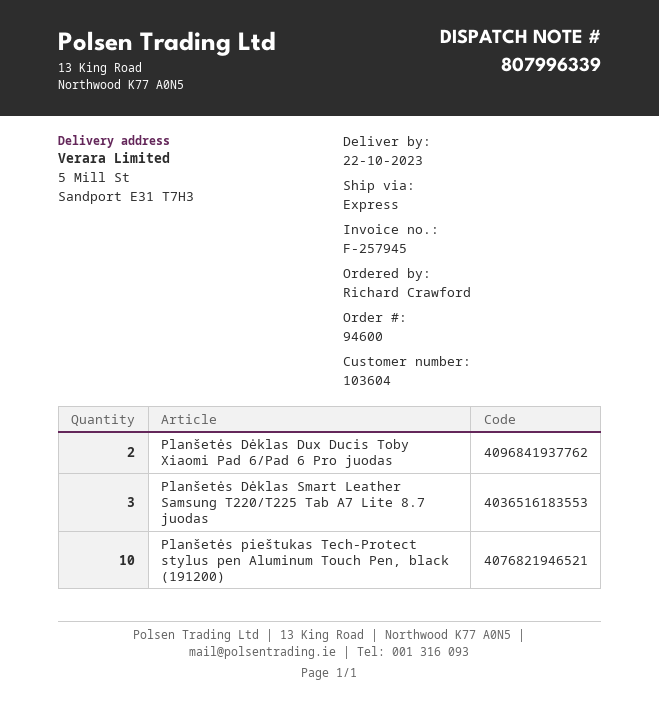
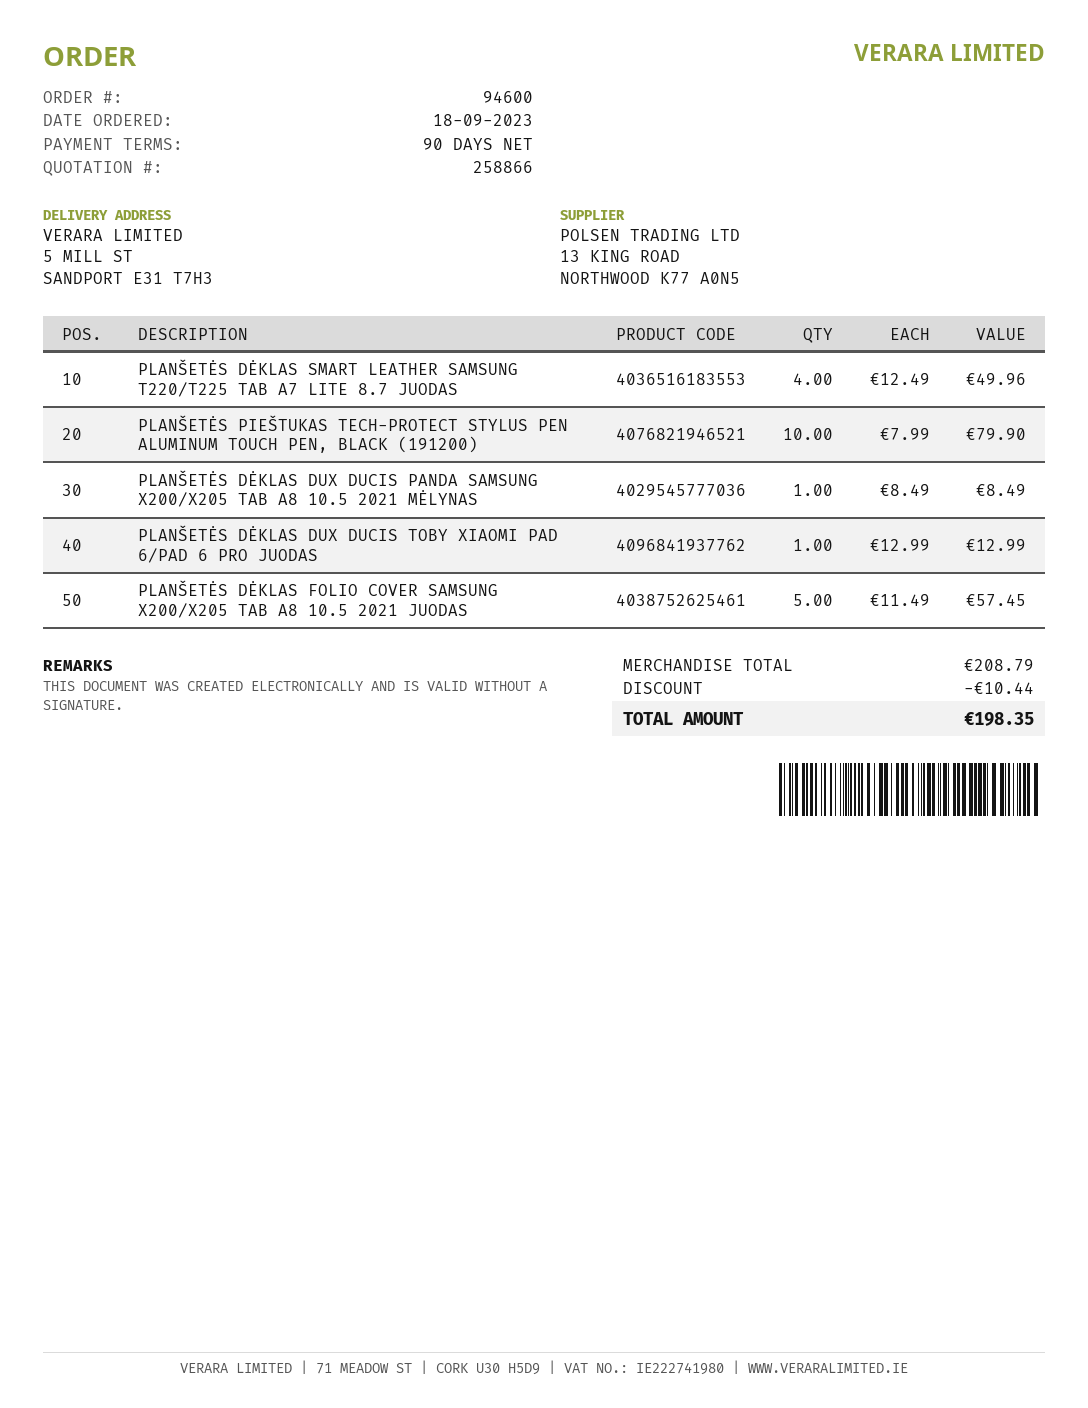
Planšetės Dėklas Dux Ducis Toby Xiaomi Pad 6/Pad 6 Pro juodas: 2 -> 1
Planšetės Dėklas Smart Leather Samsung T220/T225 Tab A7 Lite 8.7 juodas: 3 -> 4
PLANŠETĖS DĖKLAS DUX DUCIS PANDA SAMSUNG X200/X205 TAB A8 10.5 2021 MĖLYNAS: none -> 1
PLANŠETĖS DĖKLAS FOLIO COVER SAMSUNG X200/X205 TAB A8 10.5 2021 JUODAS: none -> 5

